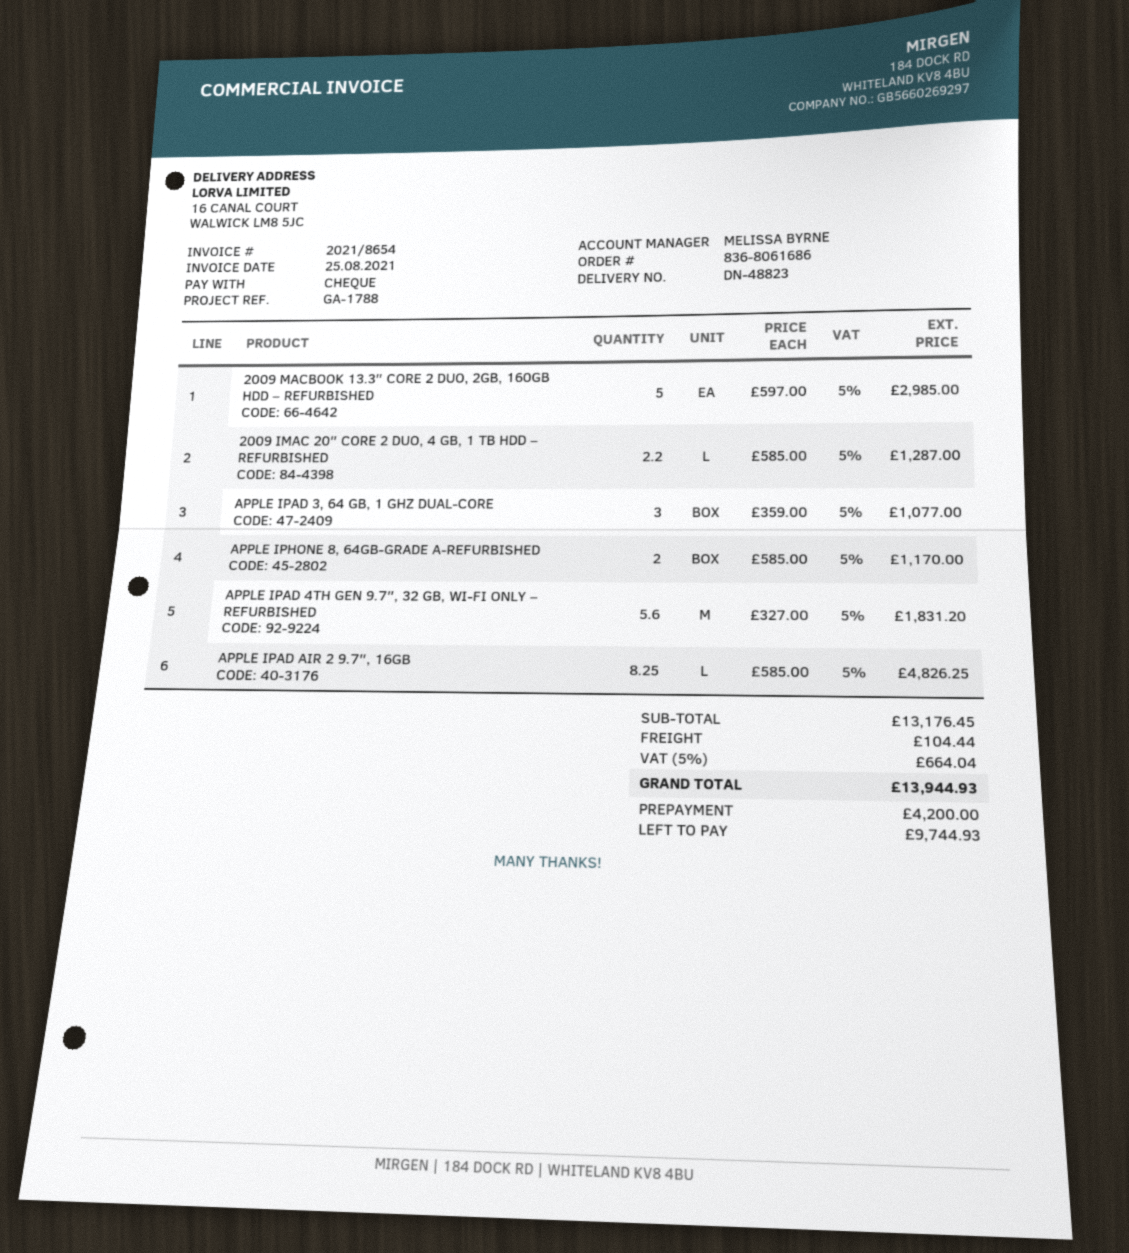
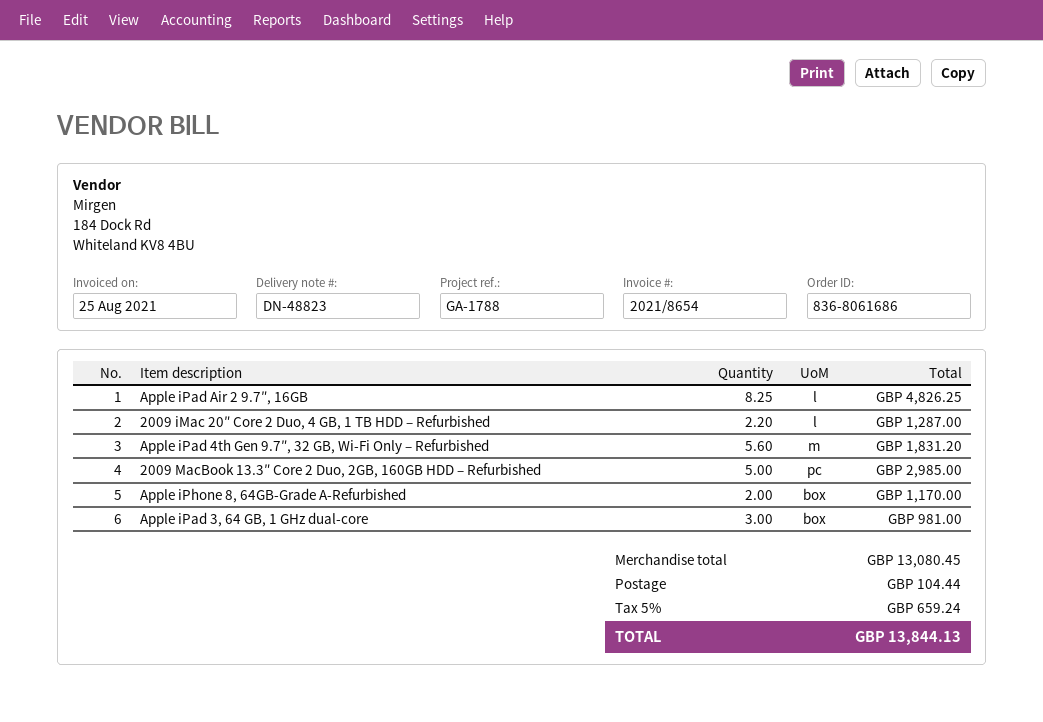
APPLE IPAD 3, 64 GB, 1 GHZ DUAL-CORE: 3 for 1077.00 -> 3 for 981.00
subtotal: 13176.45 -> 13080.45
tax: 5% = 664.04 -> 5% = 659.24
total: 13944.93 -> 13844.13

